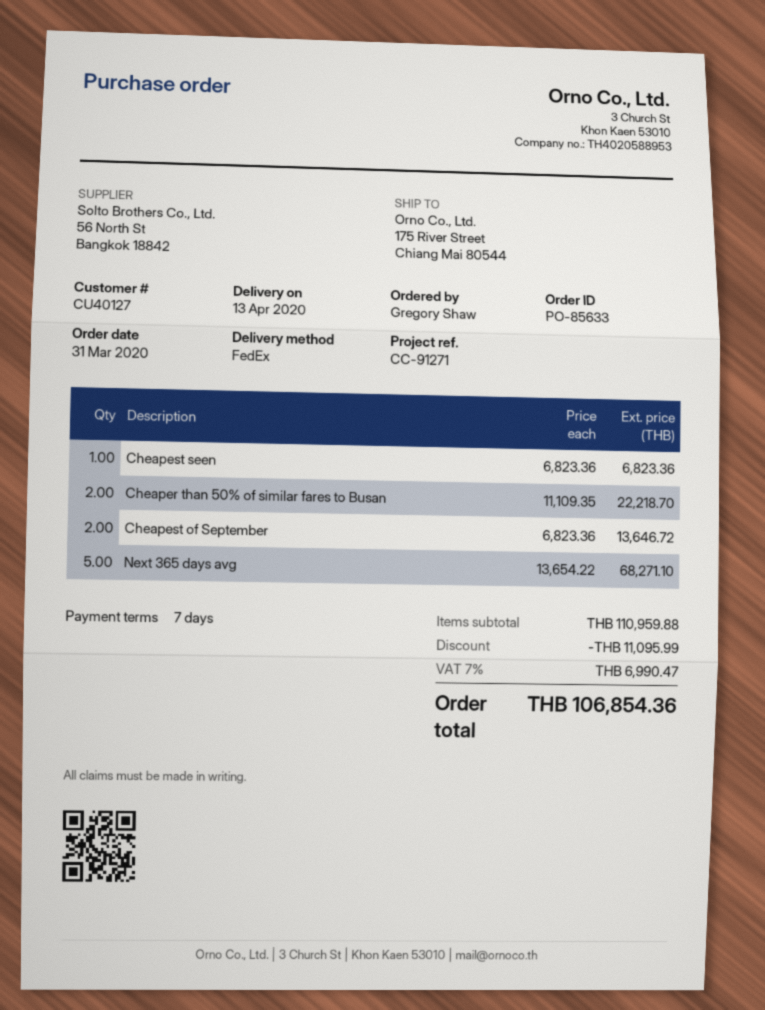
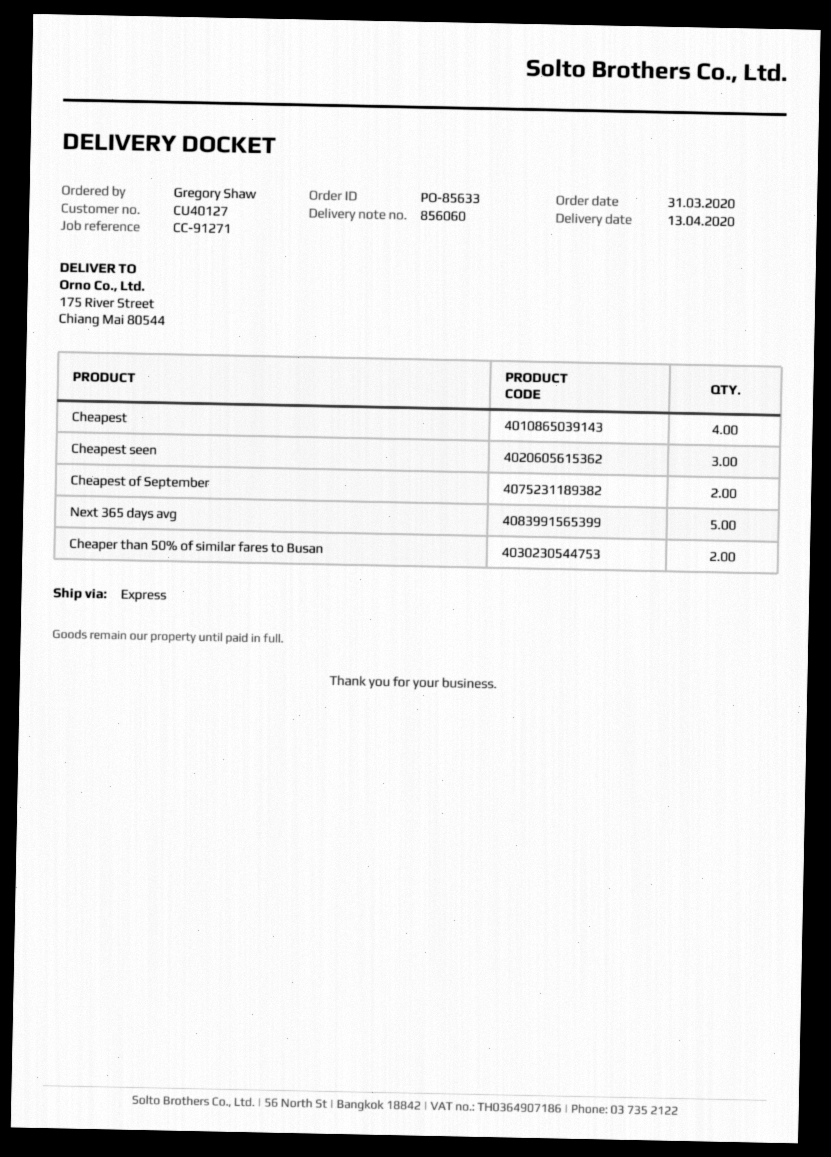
shipping method: FedEx -> express
Cheapest seen: 1 -> 3
Cheapest: none -> 4

